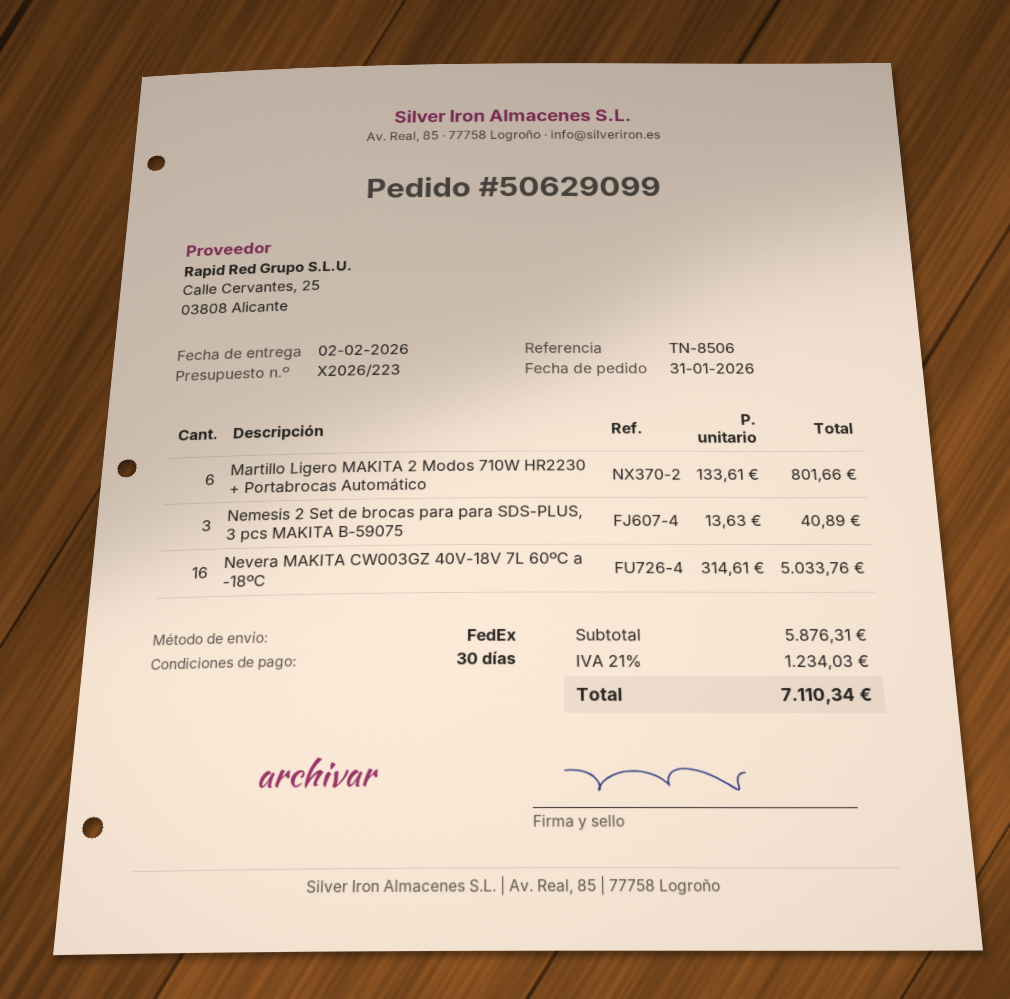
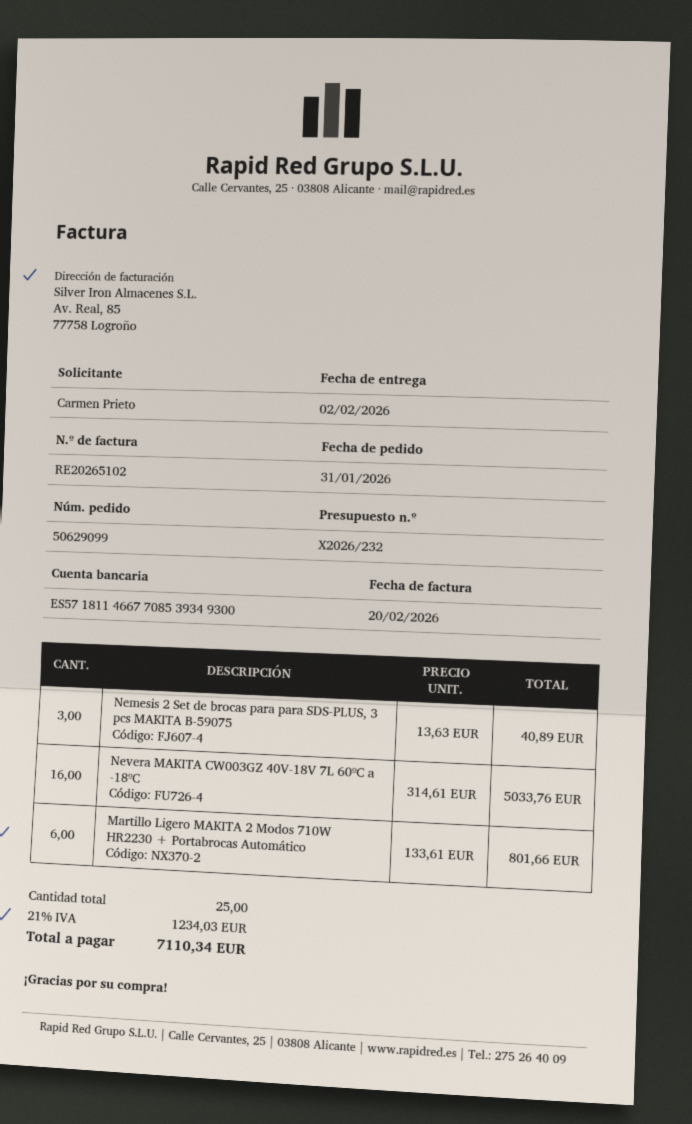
quote number: X2026/223 -> X2026/232

